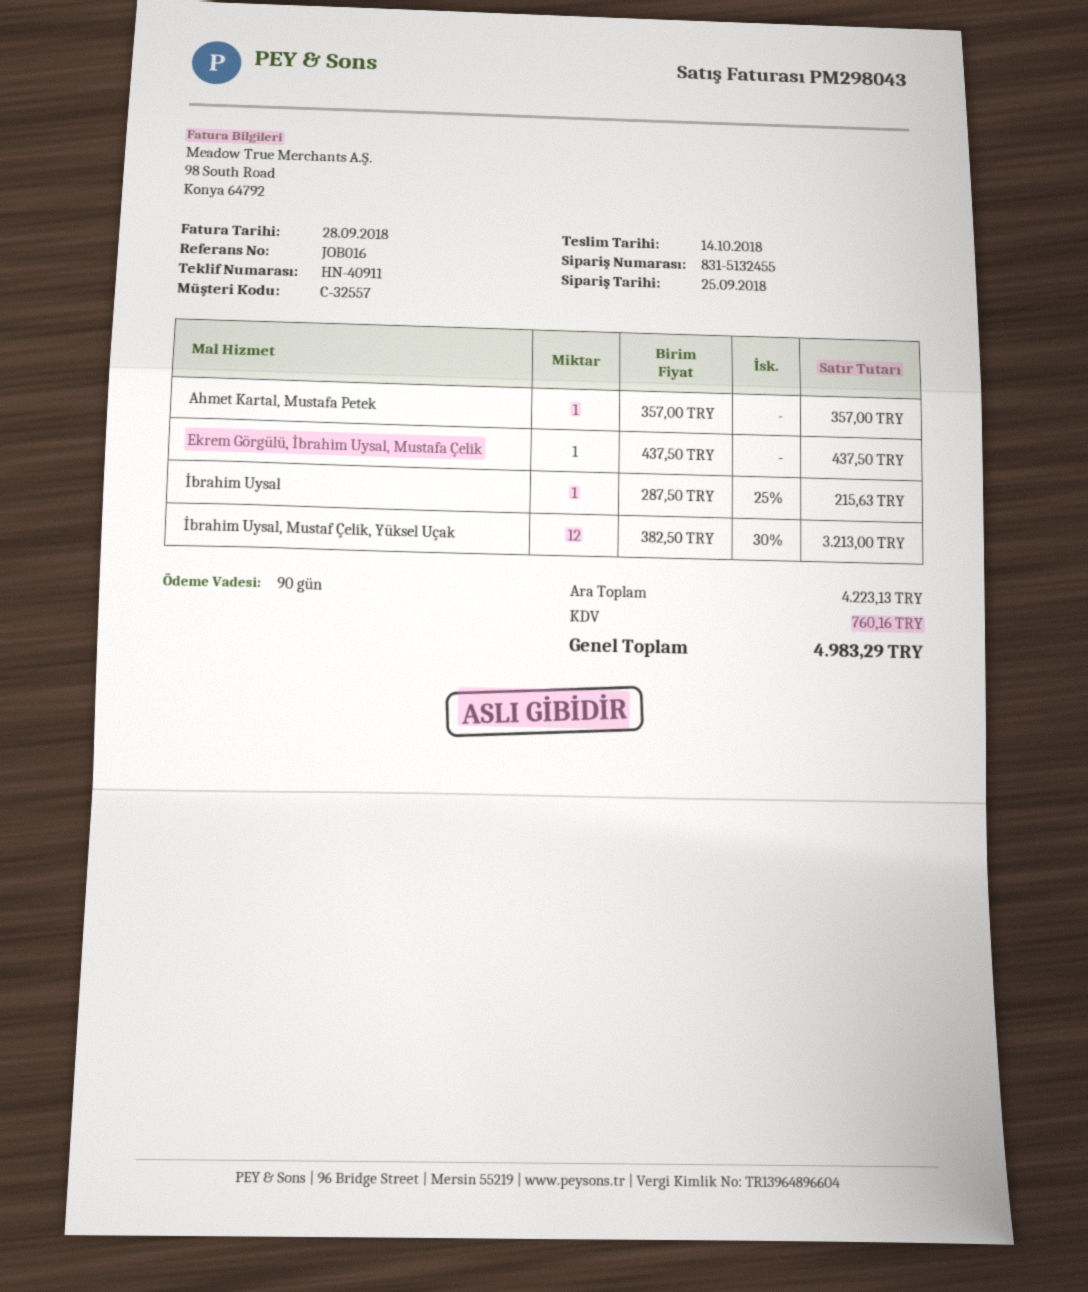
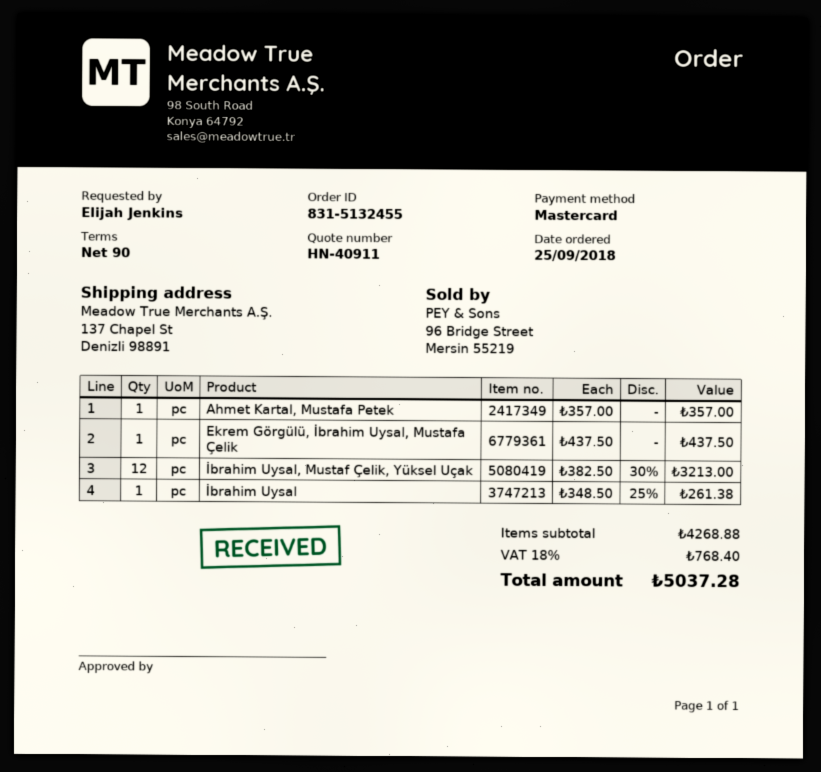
İbrahim Uysal: 1 x 287.50 - 25% = 215.63 -> 1 x 348.50 - 25% = 261.38
subtotal: 4223.13 -> 4268.88
tax: 760.16 -> 768.40
total: 4983.29 -> 5037.28

